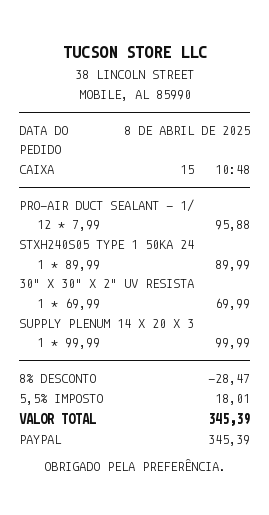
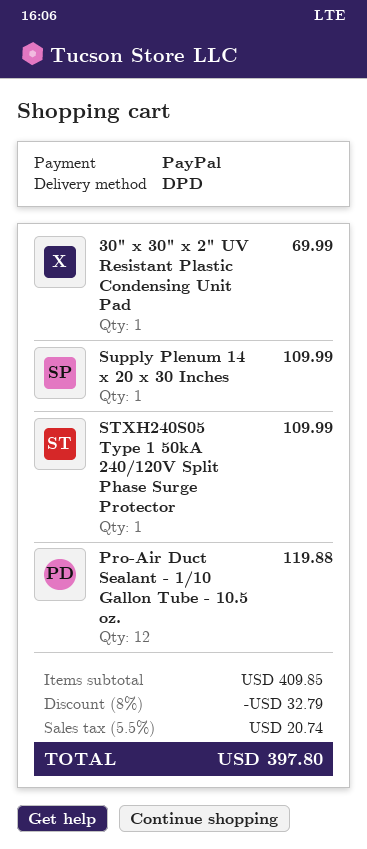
PRO-AIR DUCT SEALANT - 1/: 12 for 95.88 -> 12 for 119.88
STXH240S05 TYPE 1 50KA 24: 1 for 89.99 -> 1 for 109.99
SUPPLY PLENUM 14 X 20 X 3: 1 for 99.99 -> 1 for 109.99
discount: 8% = 28.47 -> 8% = 32.79
tax: 5.5% = 18.01 -> 5.5% = 20.74
total: 345.39 -> 397.80

